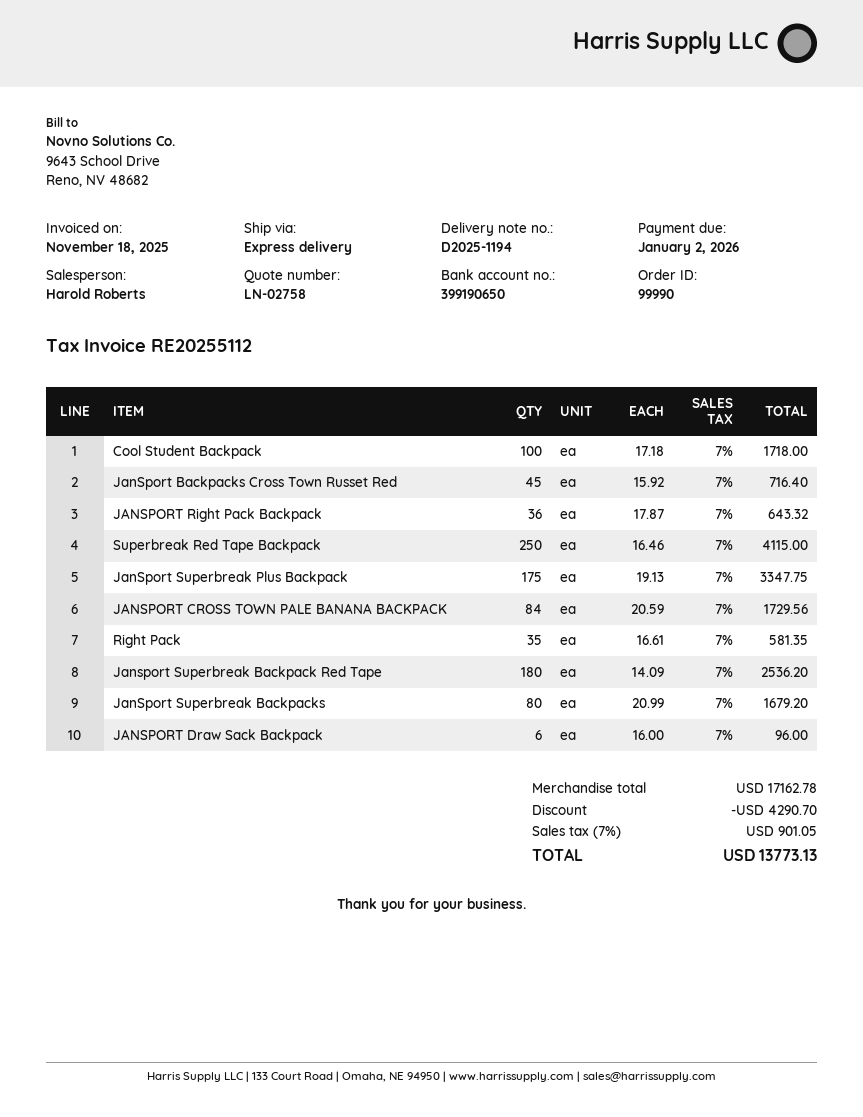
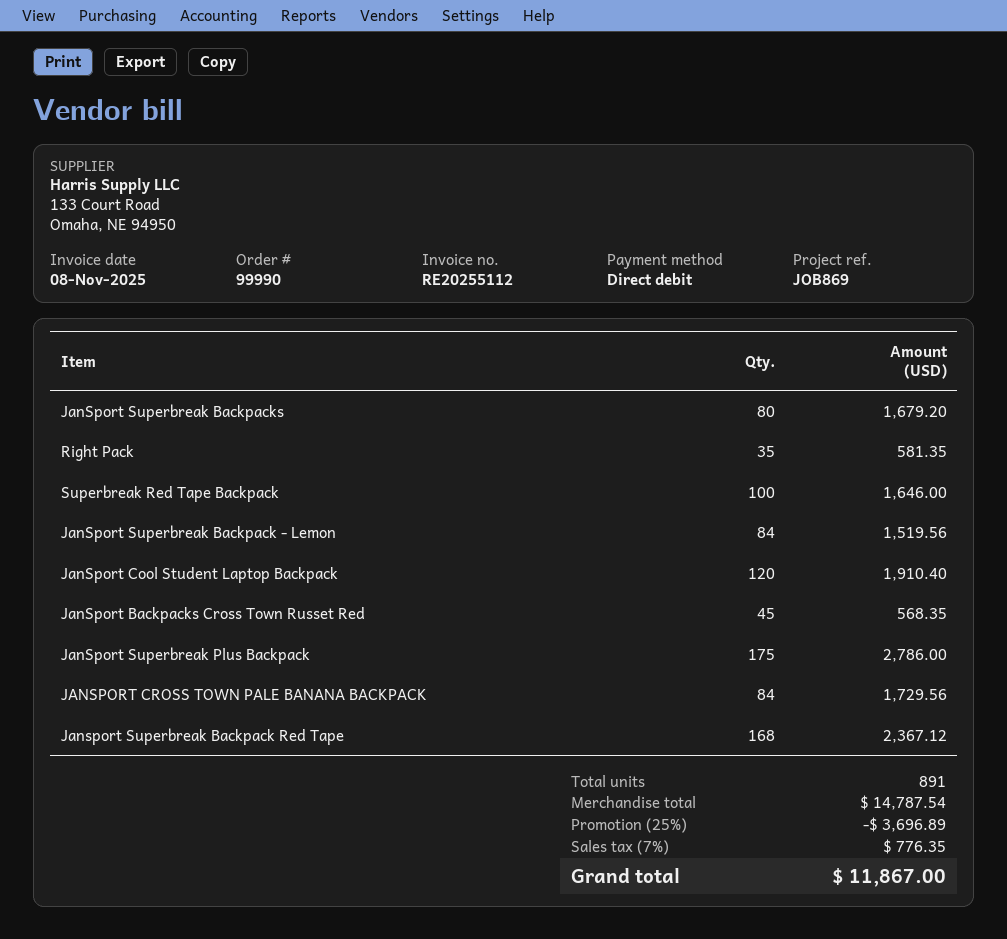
invoice date: 2025-11-18 -> 2025-11-08
Cool Student Backpack: 100 for 1718.00 -> none
JanSport Backpacks Cross Town Russet Red: 45 for 716.40 -> 45 for 568.35
JANSPORT Right Pack Backpack: 36 for 643.32 -> none
Superbreak Red Tape Backpack: 250 for 4115.00 -> 100 for 1646.00
JanSport Superbreak Plus Backpack: 175 for 3347.75 -> 175 for 2786.00
Jansport Superbreak Backpack Red Tape: 180 for 2536.20 -> 168 for 2367.12
JANSPORT Draw Sack Backpack: 6 for 96.00 -> none
JanSport Superbreak Backpack - Lemon: none -> 84 for 1519.56
JanSport Cool Student Laptop Backpack: none -> 120 for 1910.40
subtotal: 17162.78 -> 14787.54
discount: 4290.70 -> 3696.89
tax: 7% = 901.05 -> 7% = 776.35
total: 13773.13 -> 11867.00

